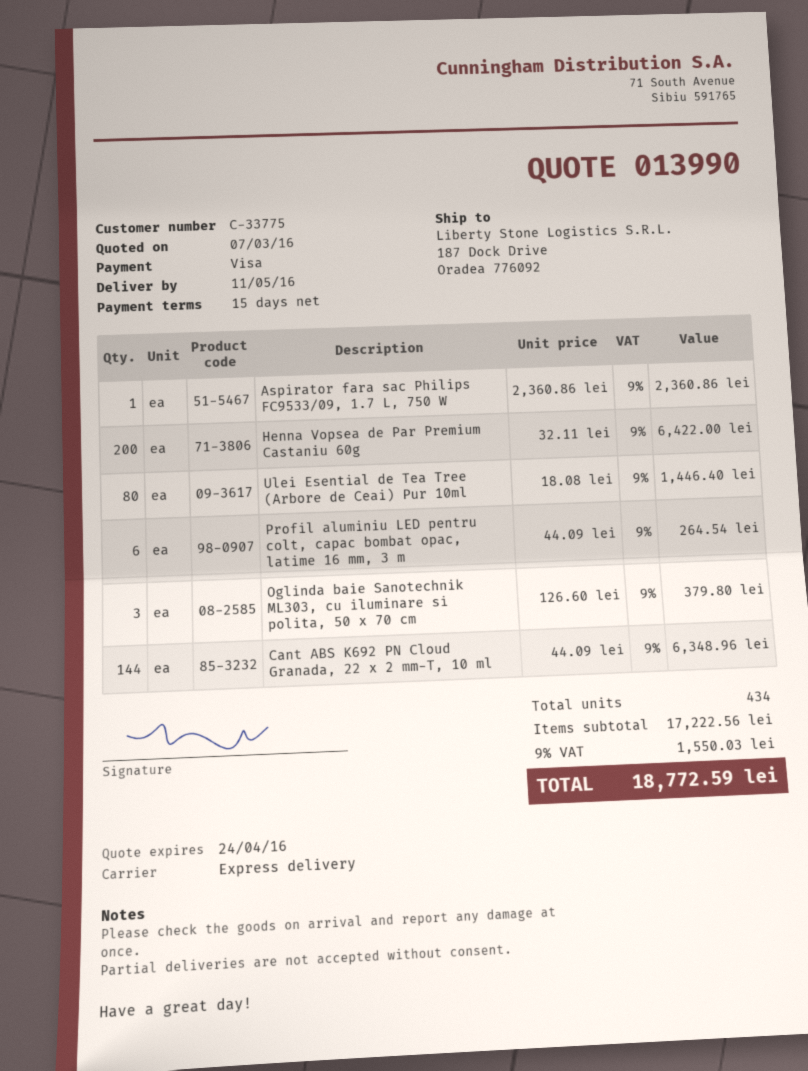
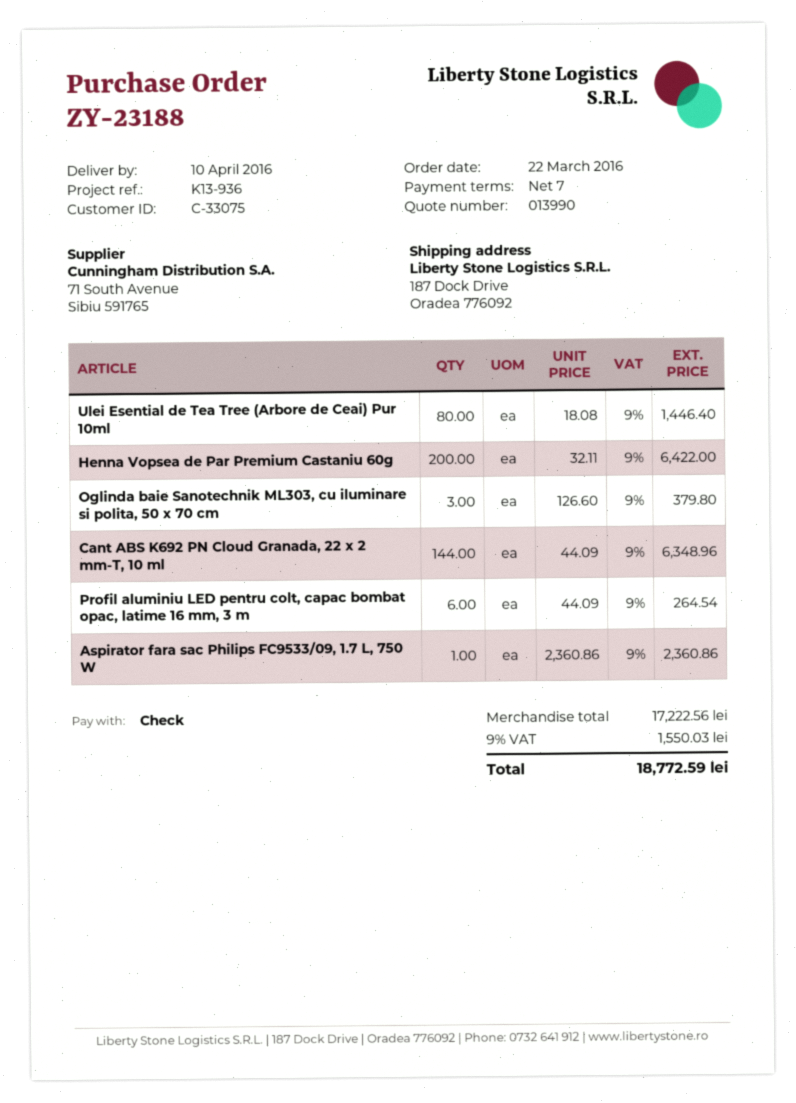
delivery date: 2016-05-11 -> 2016-04-10
payment terms: 15 days -> 7 days
customer number: C-33775 -> C-33075
payment method: Visa -> cheque

